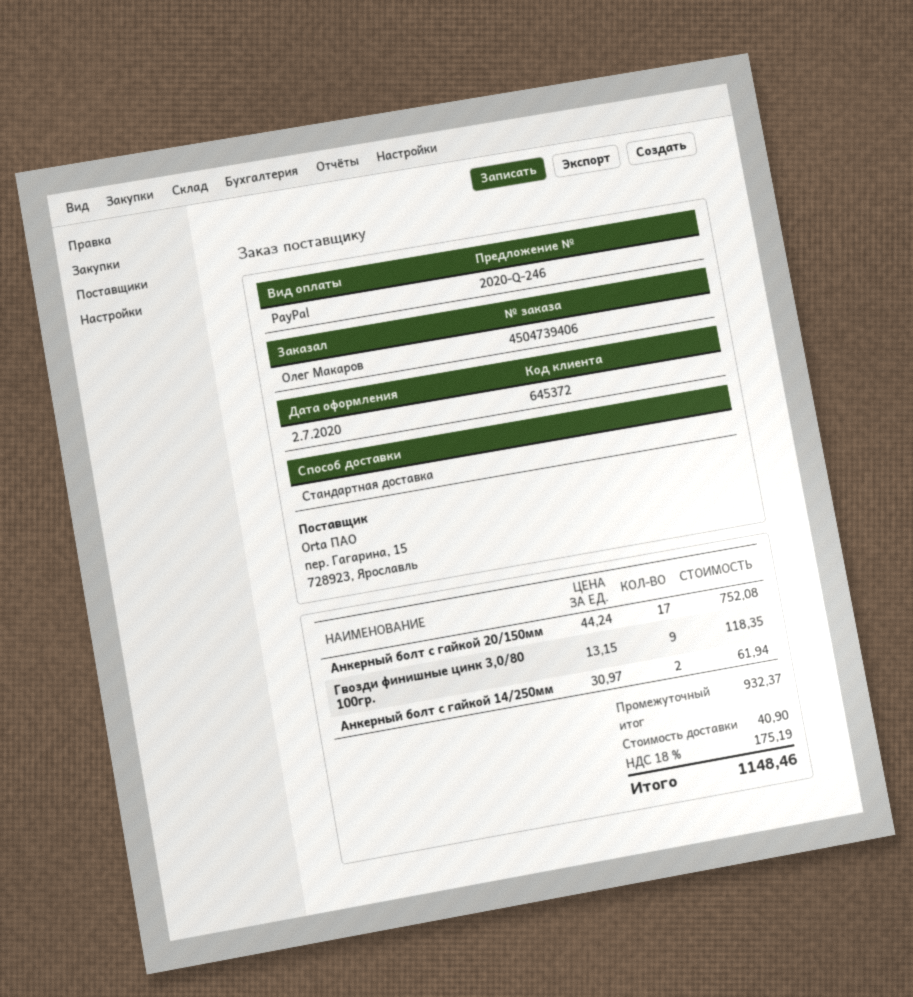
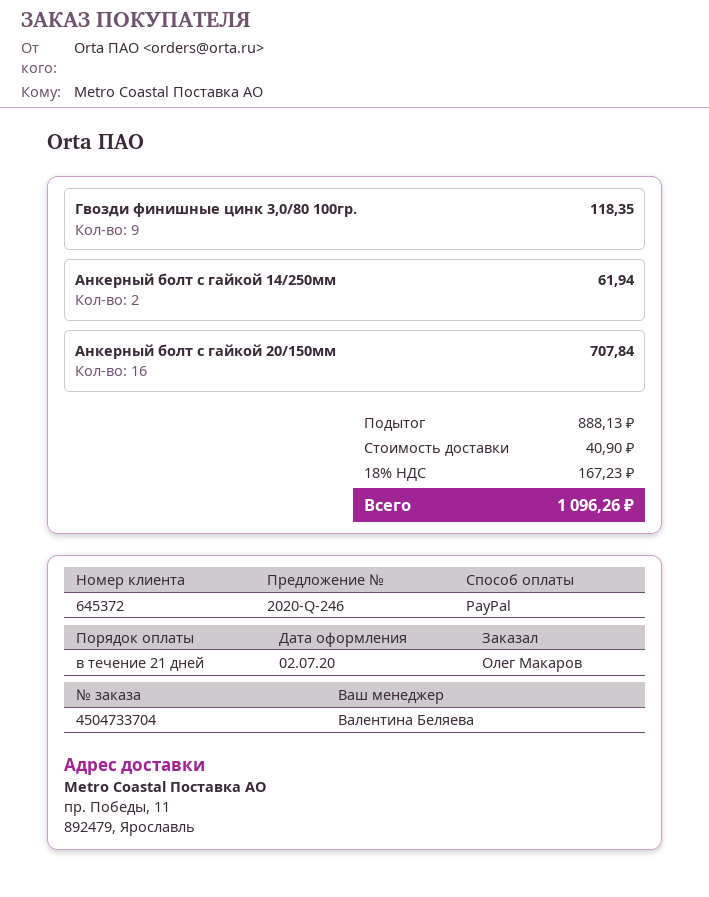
order number: 4504739406 -> 4504733704
Анкерный болт с гайкой 20/150мм: 17 for 752.08 -> 16 for 707.84
subtotal: 932.37 -> 888.13
tax: 18% = 175.19 -> 18% = 167.23
total: 1148.46 -> 1096.26

